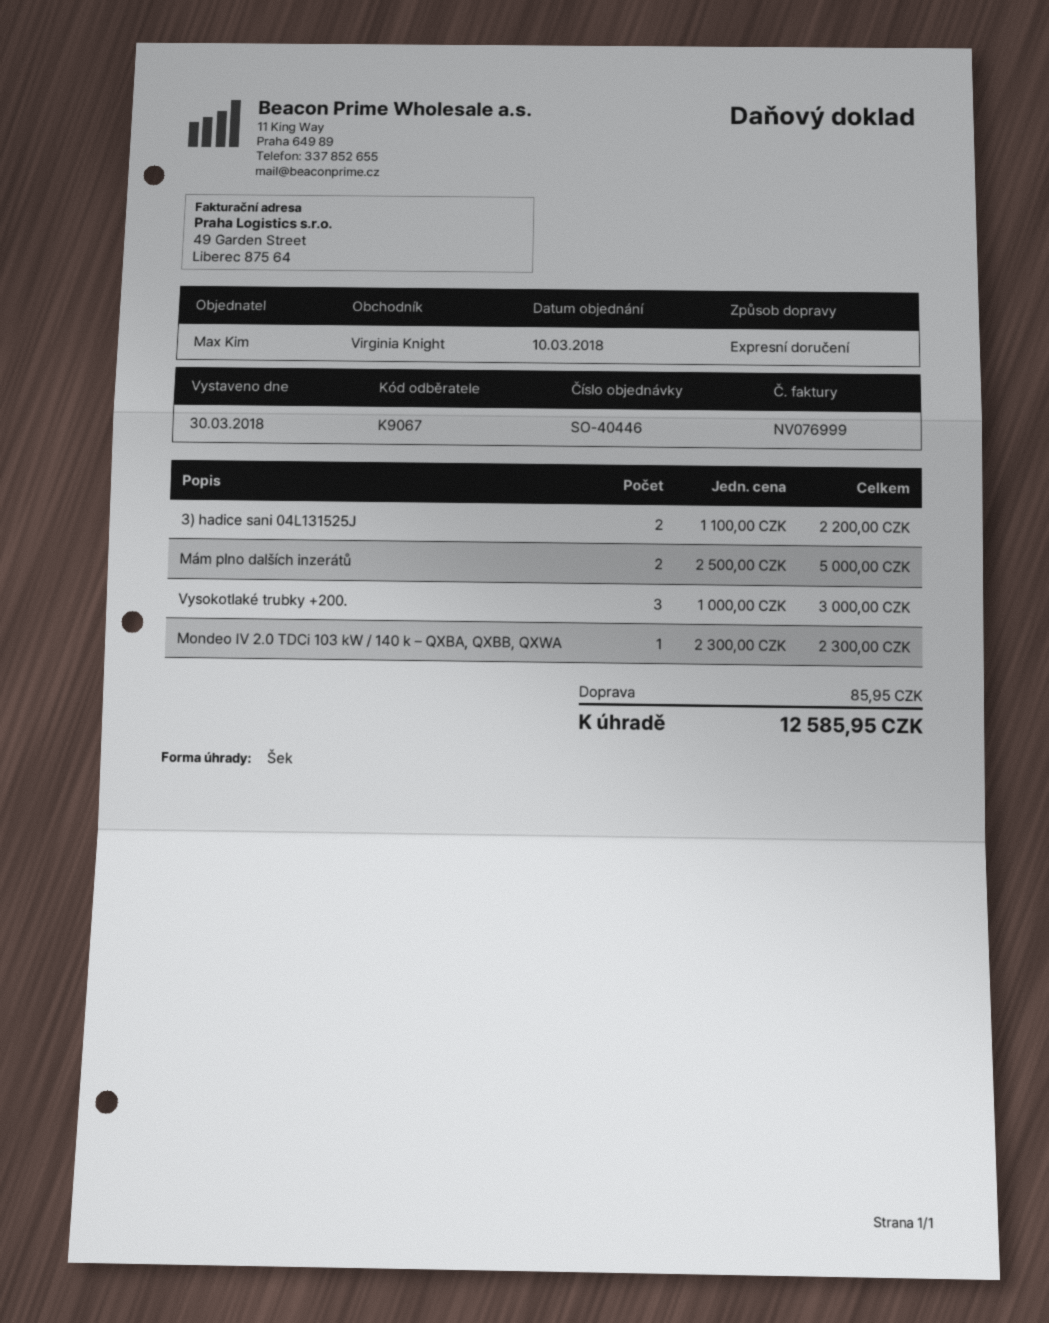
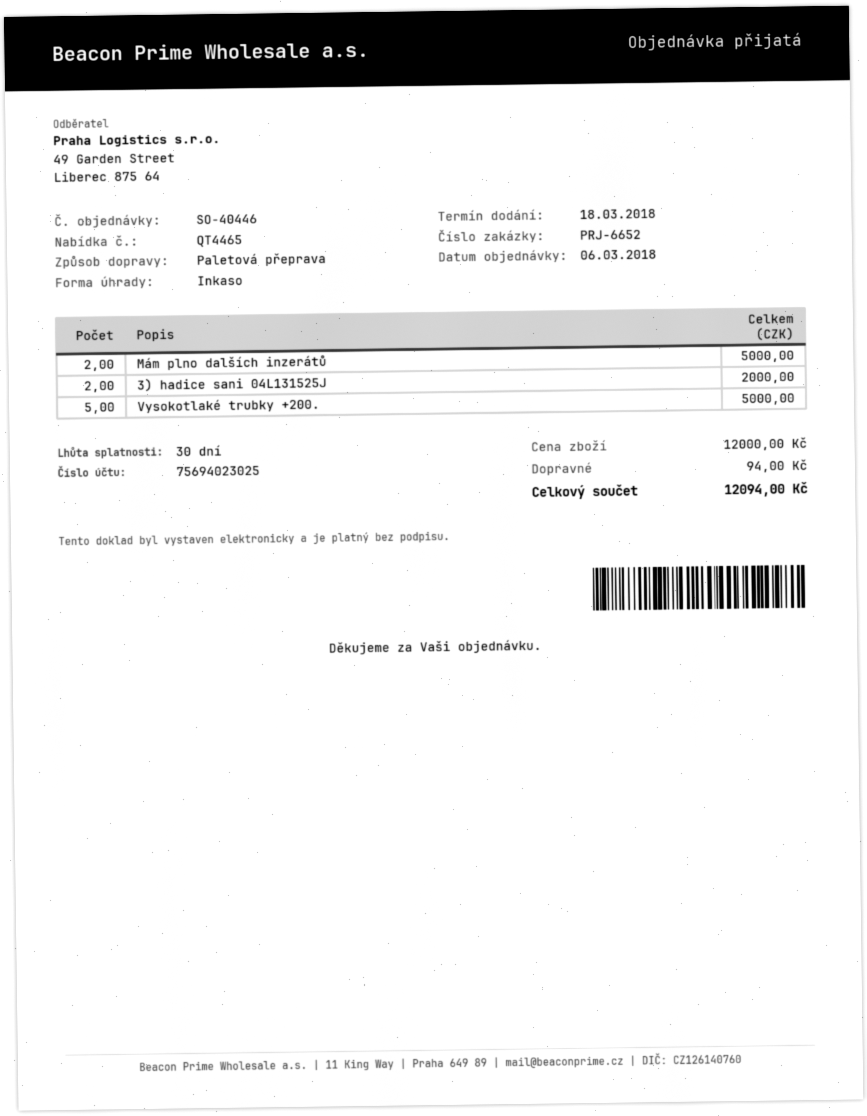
order date: 2018-03-10 -> 2018-03-06
payment method: cheque -> direct debit
shipping method: express -> pallet freight
3) hadice sani 04L131525J: 2 for 2200.00 -> 2 for 2000.00
Vysokotlaké trubky +200.: 3 for 3000.00 -> 5 for 5000.00
Mondeo IV 2.0 TDCi 103 kW / 140 k – QXBA, QXBB, QXWA: 1 for 2300.00 -> none
shipping: 85.95 -> 94.00
total: 12585.95 -> 12094.00

